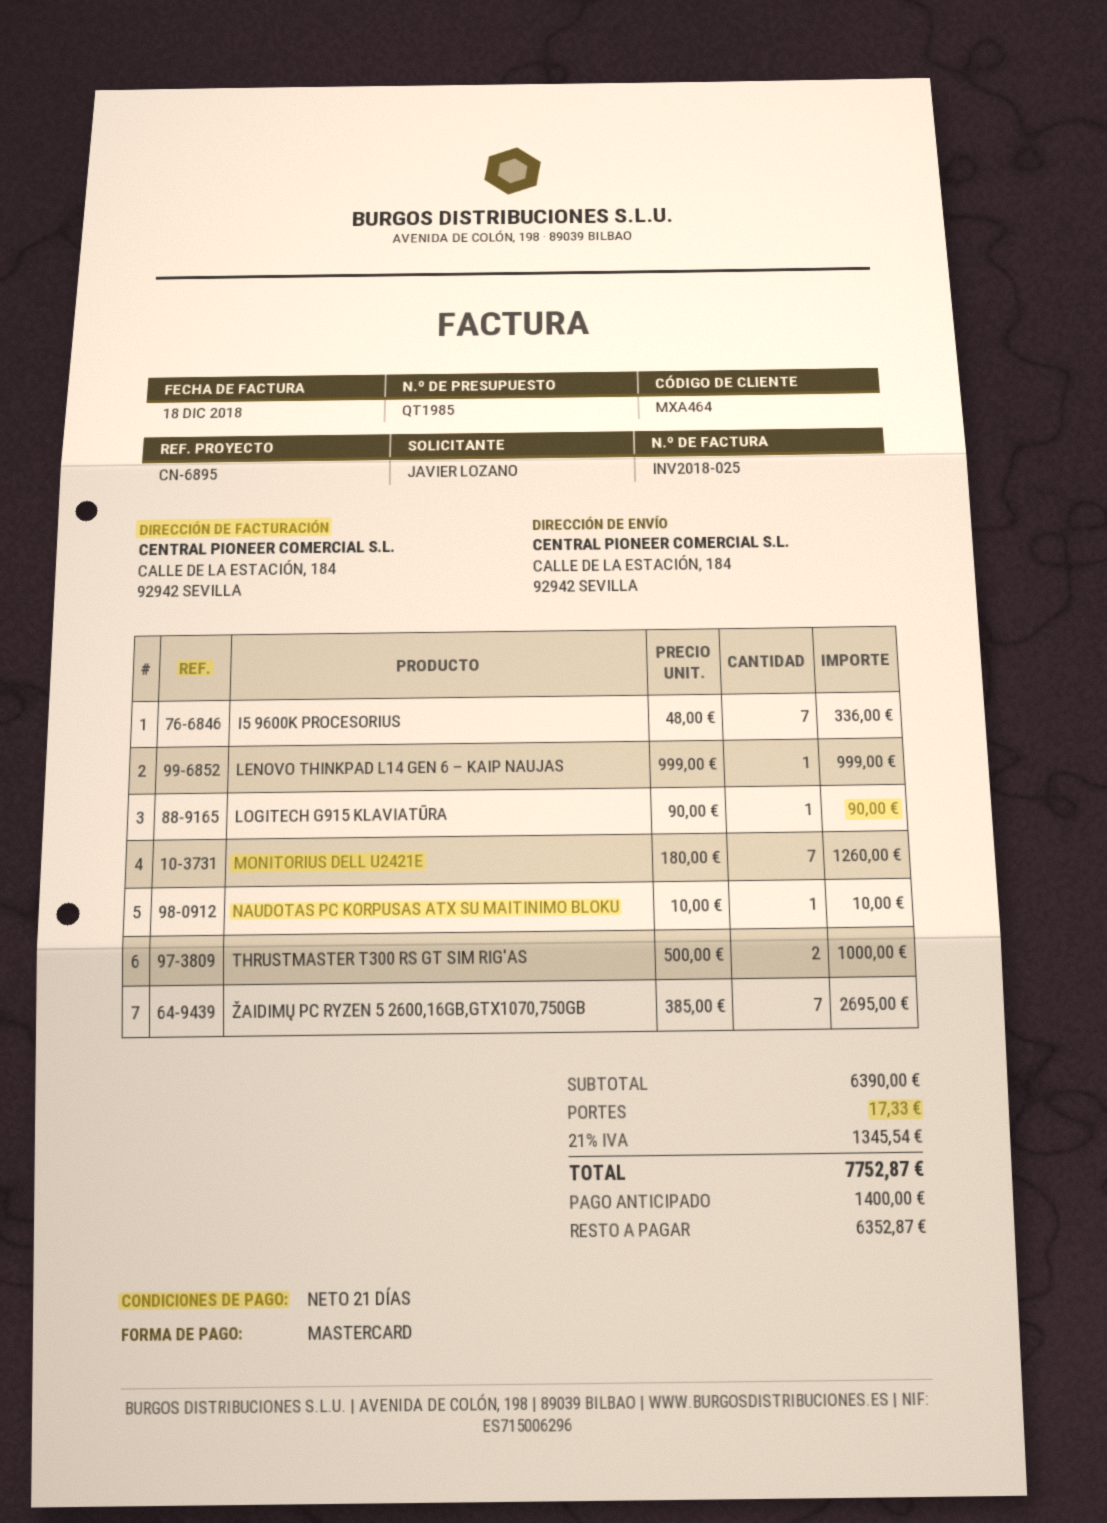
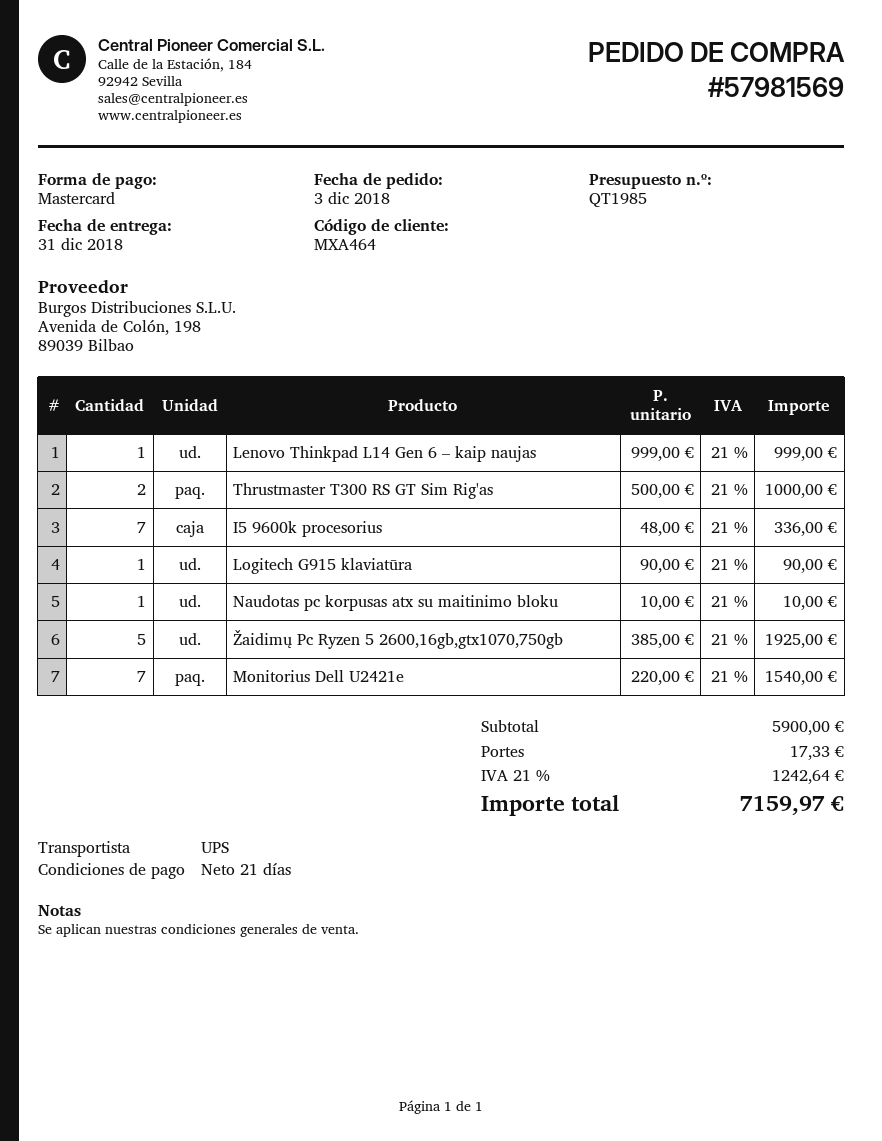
MONITORIUS DELL U2421E: 7 x 180.00 = 1260.00 -> 7 x 220.00 = 1540.00
ŽAIDIMŲ PC RYZEN 5 2600,16GB,GTX1070,750GB: 7 x 385.00 = 2695.00 -> 5 x 385.00 = 1925.00
subtotal: 6390.00 -> 5900.00
tax: 21% = 1345.54 -> 21% = 1242.64
total: 7752.87 -> 7159.97

